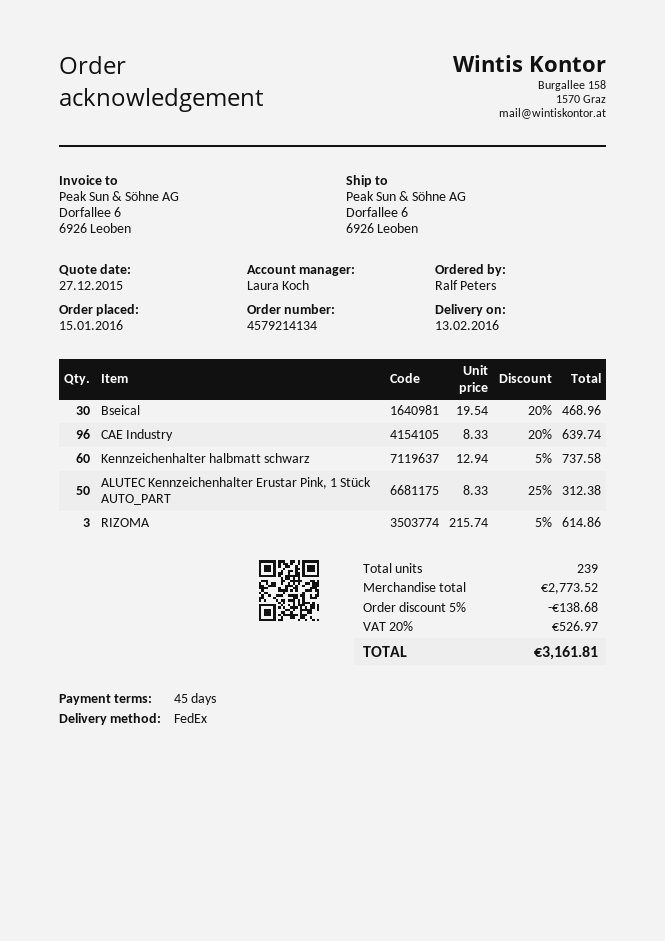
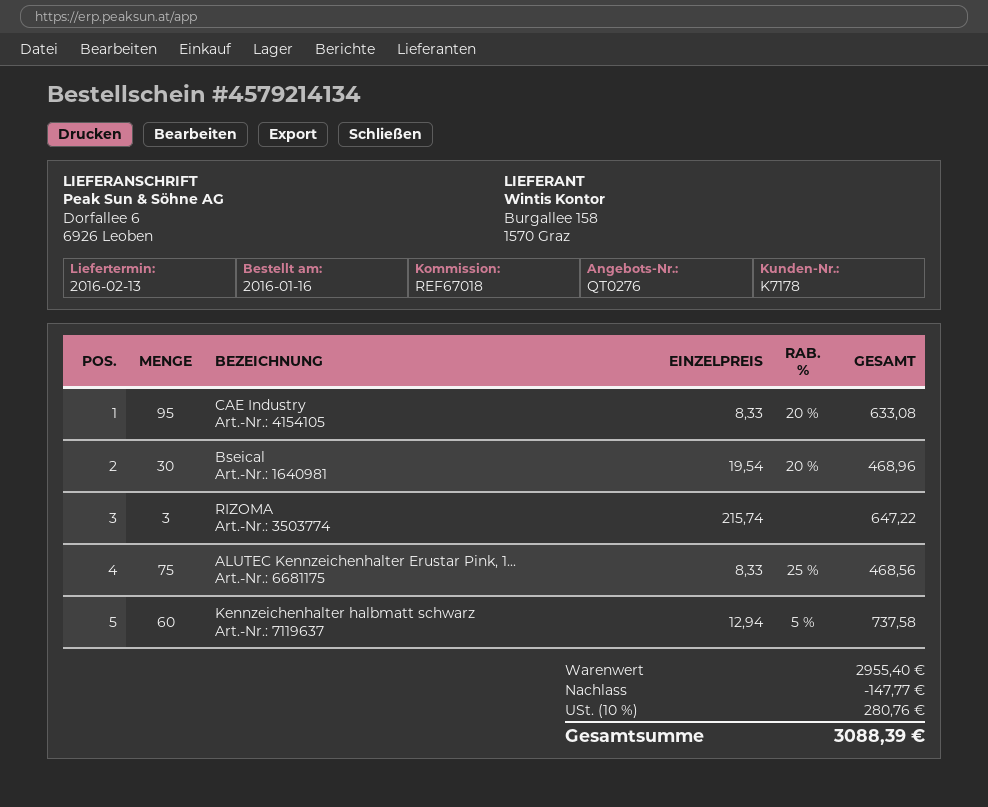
order date: 2016-01-15 -> 2016-01-16
CAE Industry: 96 x 8.33 - 20% = 639.74 -> 95 x 8.33 - 20% = 633.08
ALUTEC Kennzeichenhalter Erustar Pink, 1 Stück AUTO_PART: 50 x 8.33 - 25% = 312.38 -> 75 x 8.33 - 25% = 468.56
RIZOMA: 3 x 215.74 - 5% = 614.86 -> 3 x 215.74 = 647.22
subtotal: 2773.52 -> 2955.40
discount: 138.68 -> 147.77
tax: 20% = 526.97 -> 10% = 280.76
total: 3161.81 -> 3088.39

